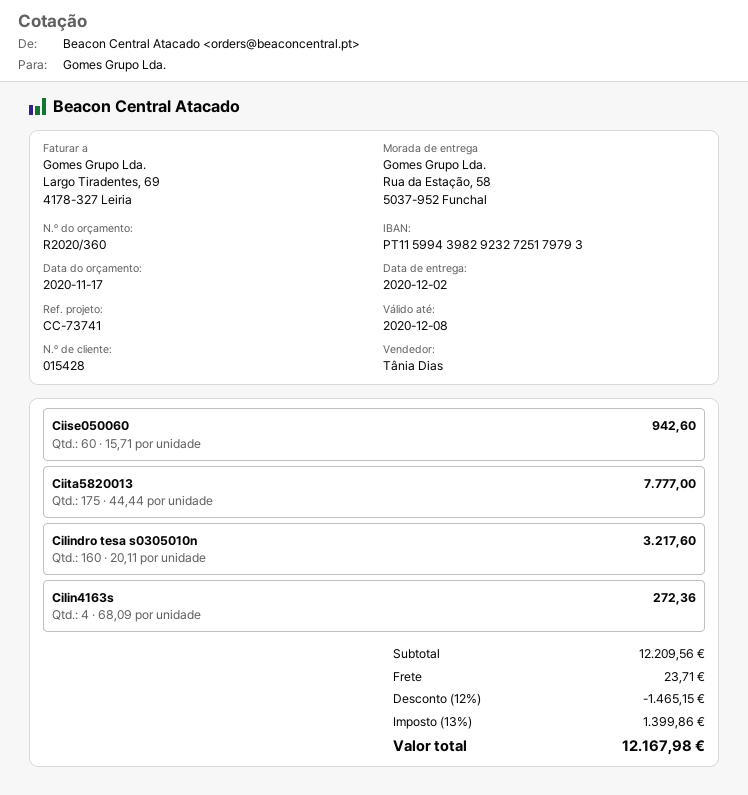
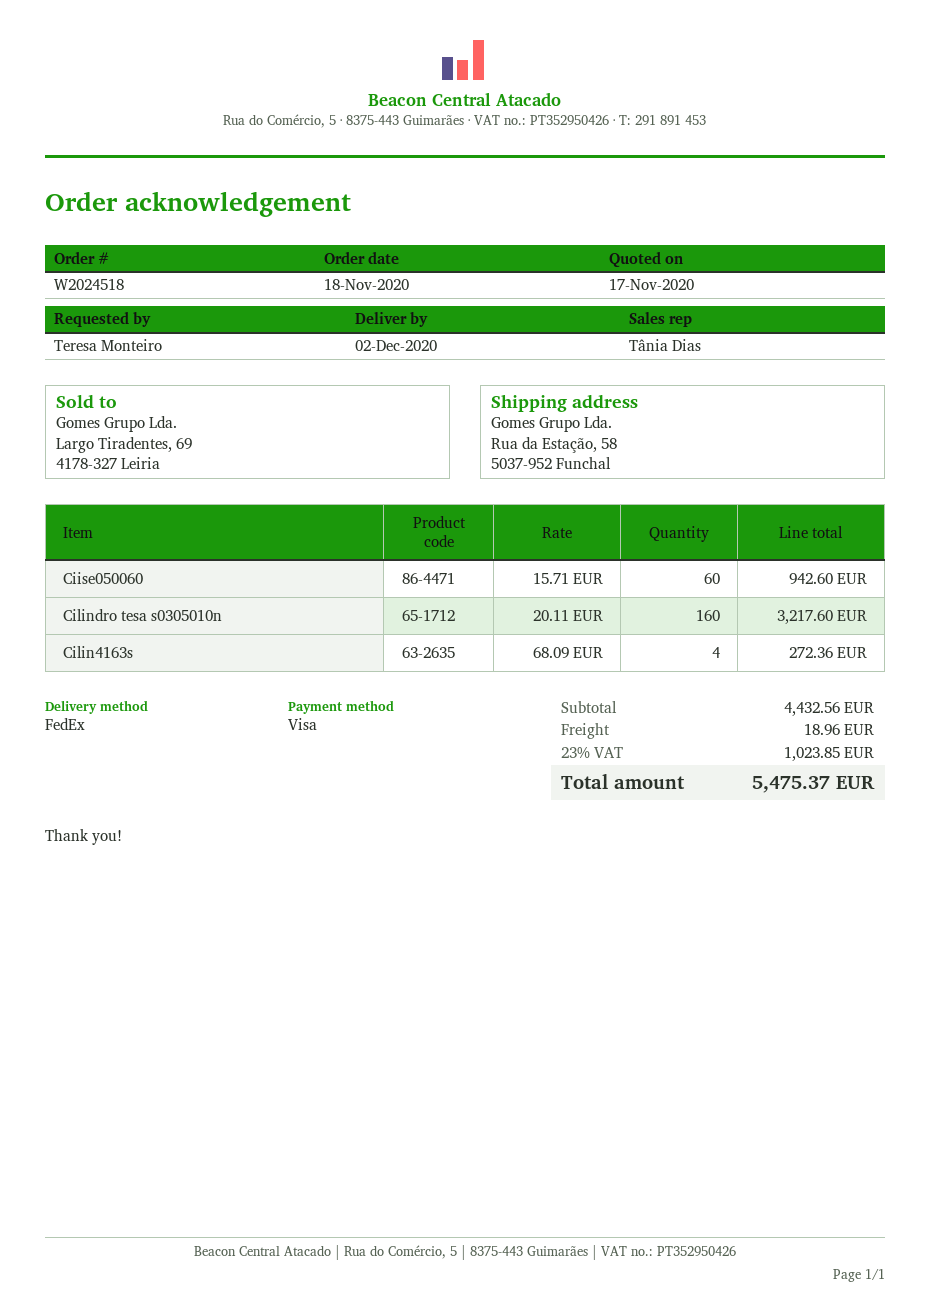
Ciita5820013: 175 x 44.44 = 7777.00 -> none
subtotal: 12209.56 -> 4432.56
discount: 12% = 1465.15 -> none
shipping: 23.71 -> 18.96
tax: 13% = 1399.86 -> 23% = 1023.85
total: 12167.98 -> 5475.37

